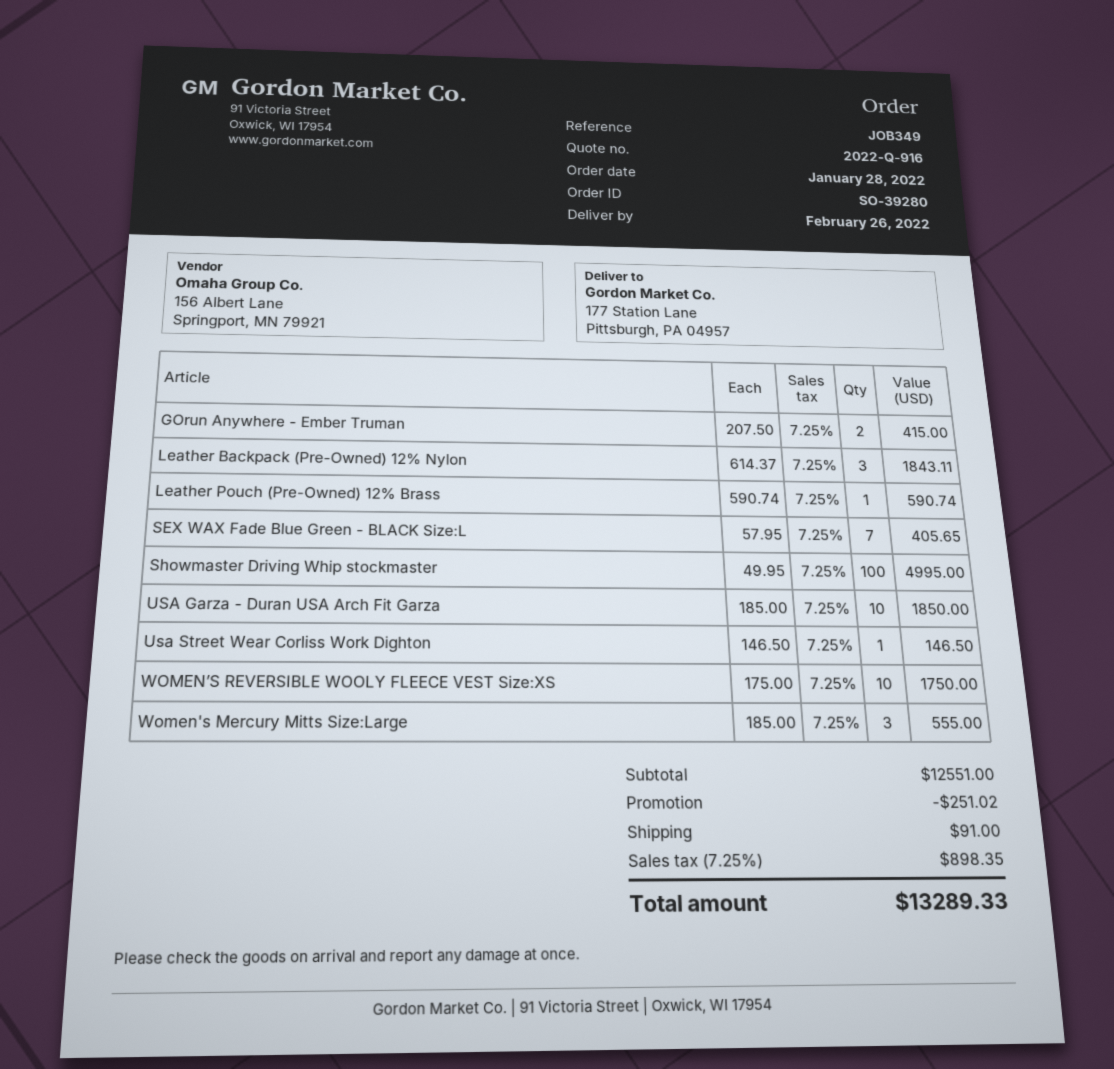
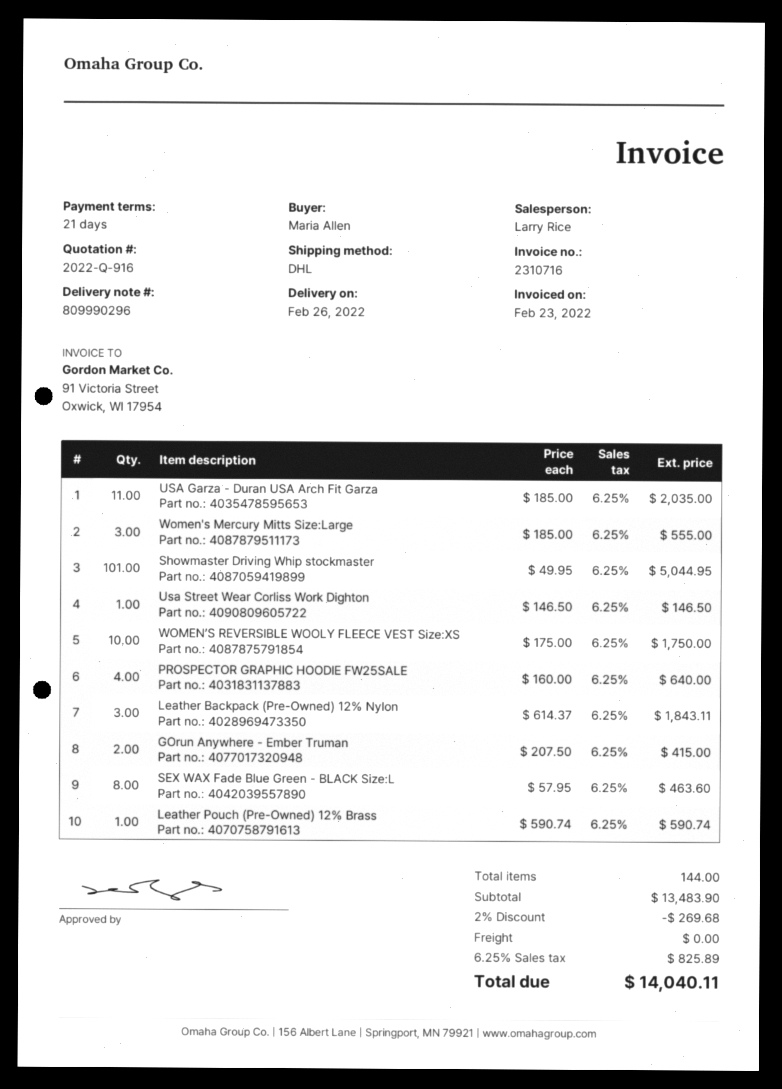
SEX WAX Fade Blue Green - BLACK Size:L: 7 x 57.95 = 405.65 -> 8 x 57.95 = 463.60
Showmaster Driving Whip stockmaster: 100 x 49.95 = 4995.00 -> 101 x 49.95 = 5044.95
USA Garza - Duran USA Arch Fit Garza: 10 x 185.00 = 1850.00 -> 11 x 185.00 = 2035.00
PROSPECTOR GRAPHIC HOODIE FW25SALE: none -> 4 x 160.00 = 640.00
subtotal: 12551.00 -> 13483.90
discount: 251.02 -> 269.68
shipping: 91.00 -> 0.00
tax: 7.25% = 898.35 -> 6.25% = 825.89
total: 13289.33 -> 14040.11

